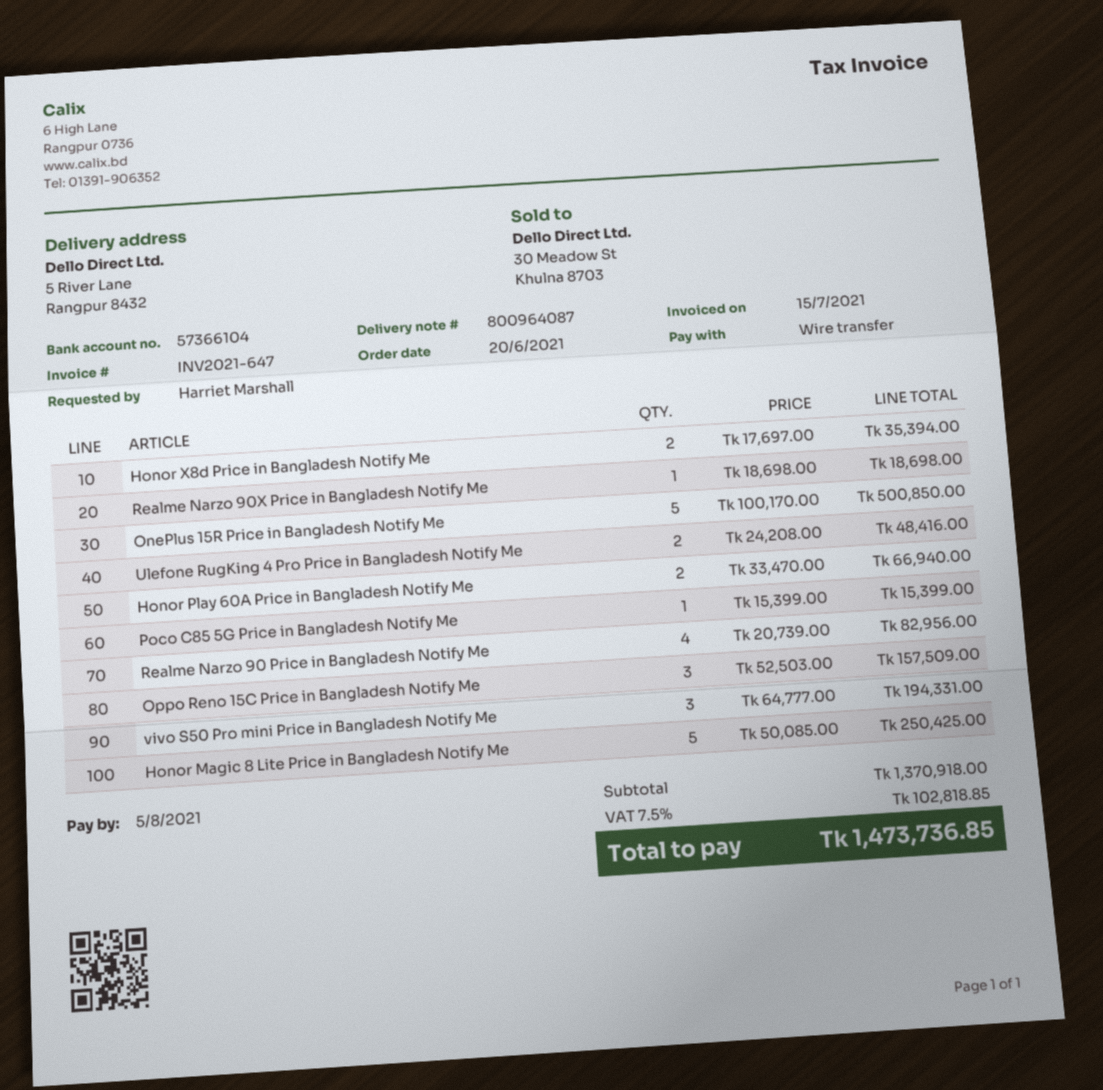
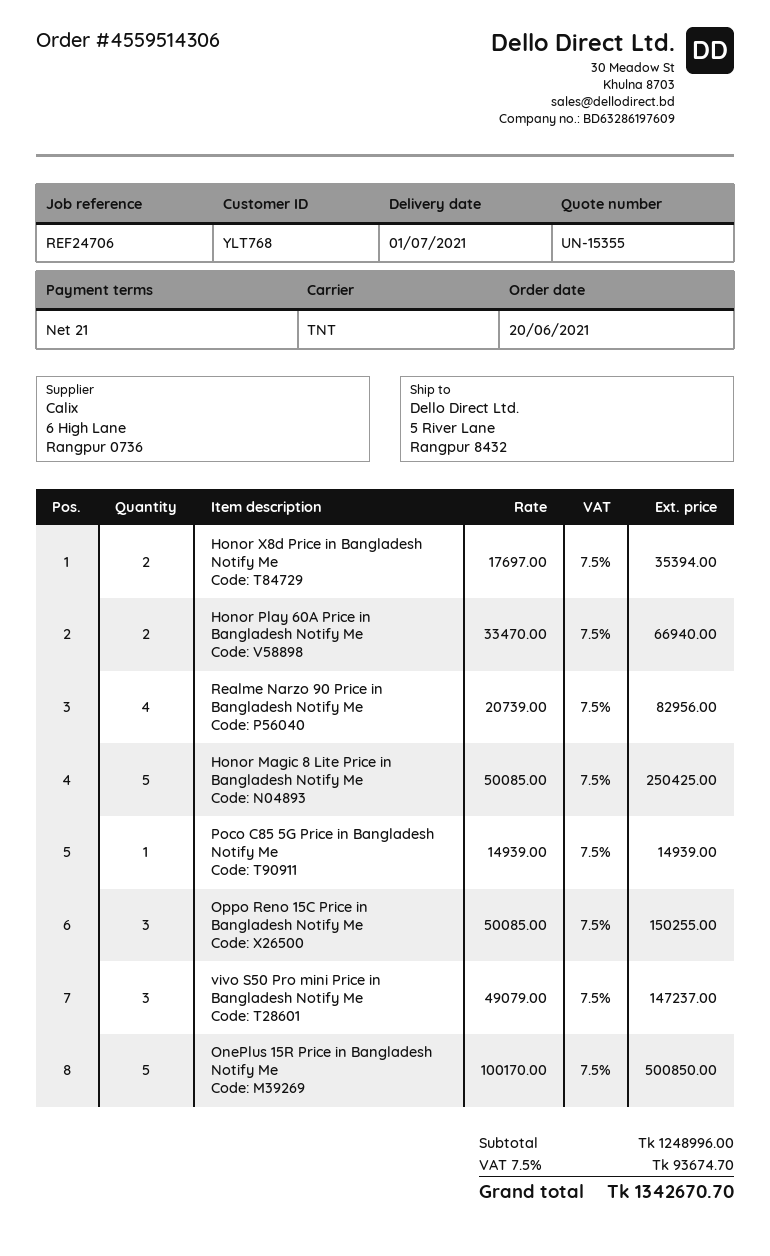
Realme Narzo 90X Price in Bangladesh Notify Me: 1 x 18698.00 = 18698.00 -> none
Ulefone RugKing 4 Pro Price in Bangladesh Notify Me: 2 x 24208.00 = 48416.00 -> none
Poco C85 5G Price in Bangladesh Notify Me: 1 x 15399.00 = 15399.00 -> 1 x 14939.00 = 14939.00
Oppo Reno 15C Price in Bangladesh Notify Me: 3 x 52503.00 = 157509.00 -> 3 x 50085.00 = 150255.00
vivo S50 Pro mini Price in Bangladesh Notify Me: 3 x 64777.00 = 194331.00 -> 3 x 49079.00 = 147237.00
subtotal: 1370918.00 -> 1248996.00
tax: 7.5% = 102818.85 -> 7.5% = 93674.70
total: 1473736.85 -> 1342670.70

